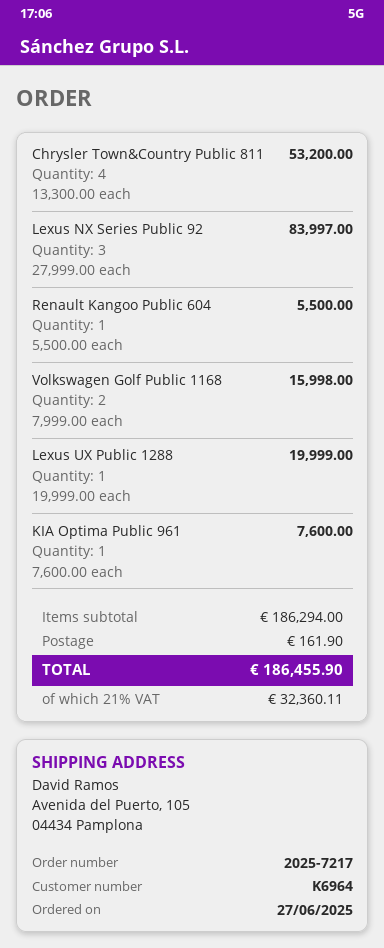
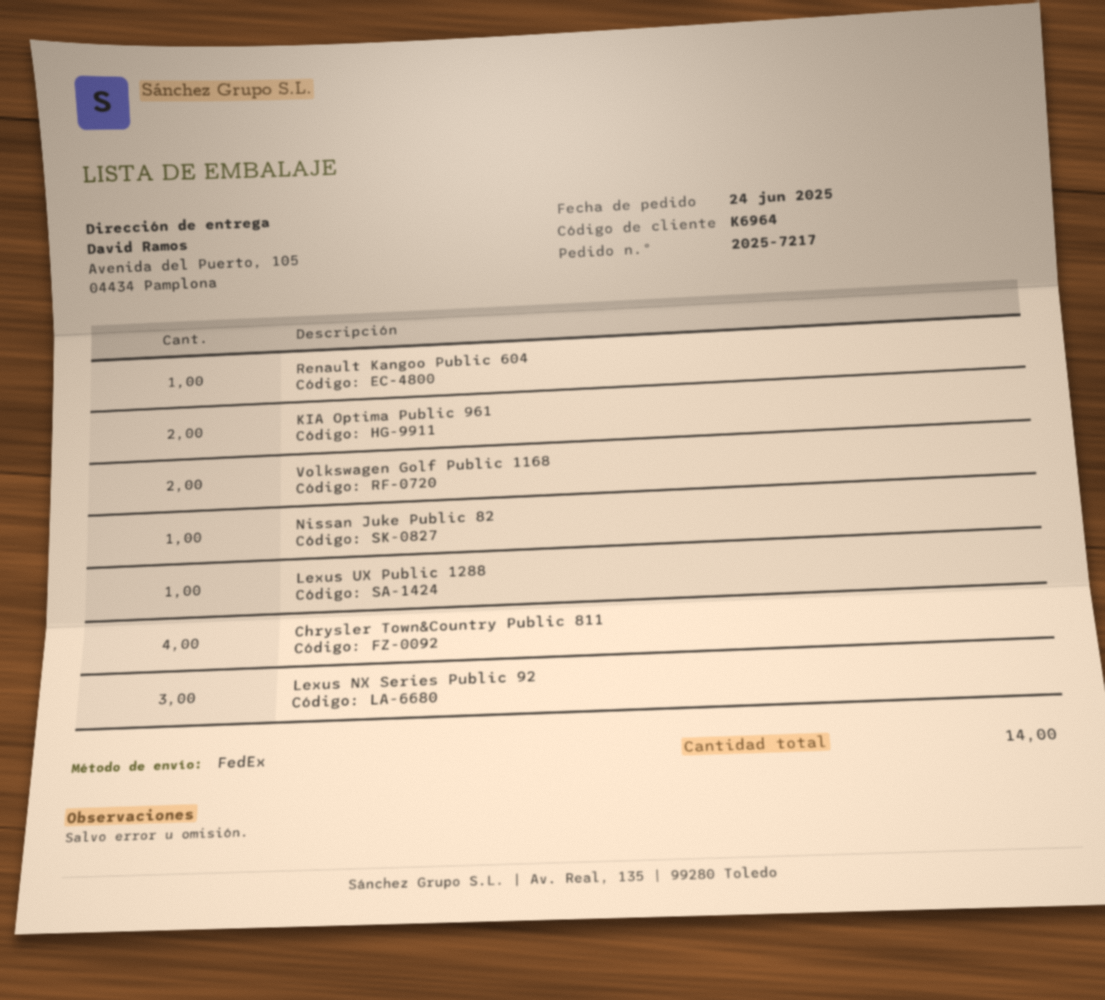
order date: 2025-06-27 -> 2025-06-24
KIA Optima Public 961: 1 -> 2
Nissan Juke Public 82: none -> 1

